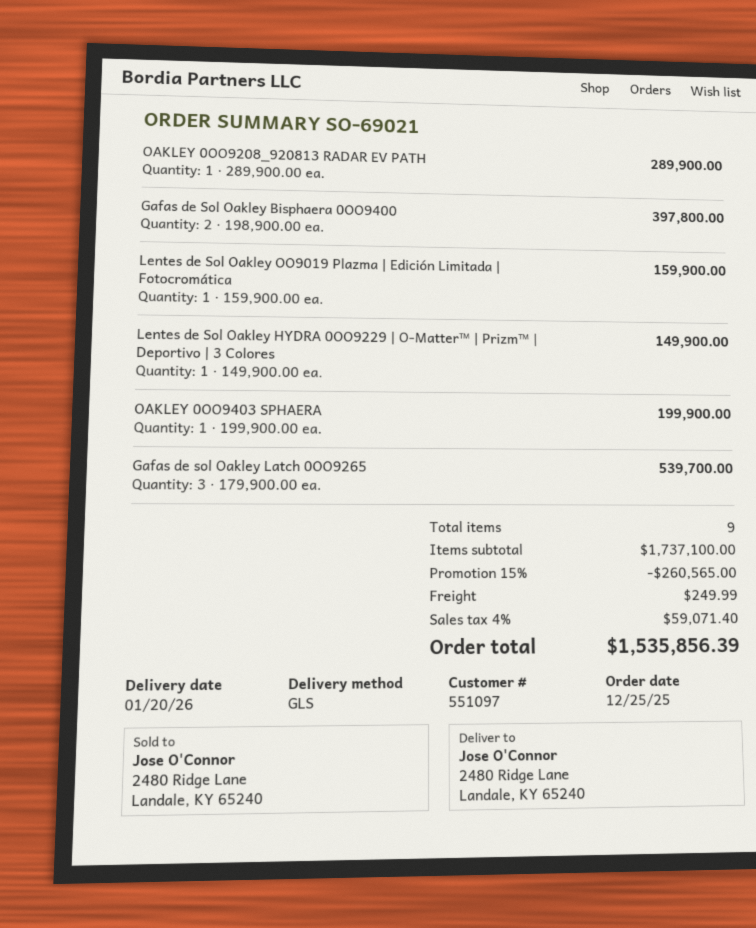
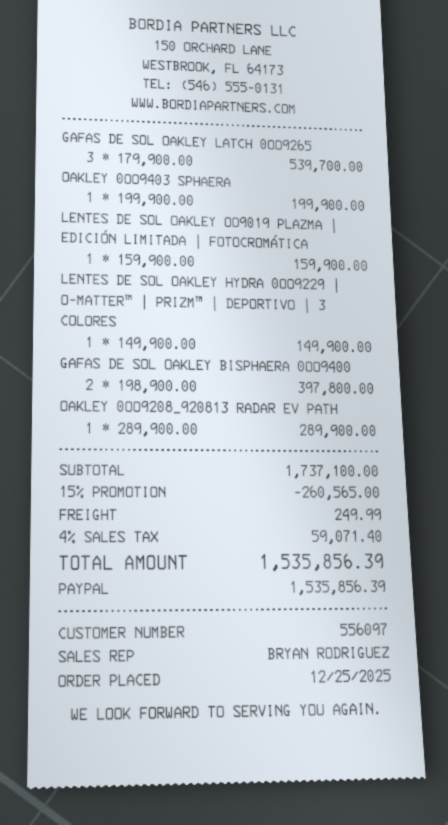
customer number: 551097 -> 556097

